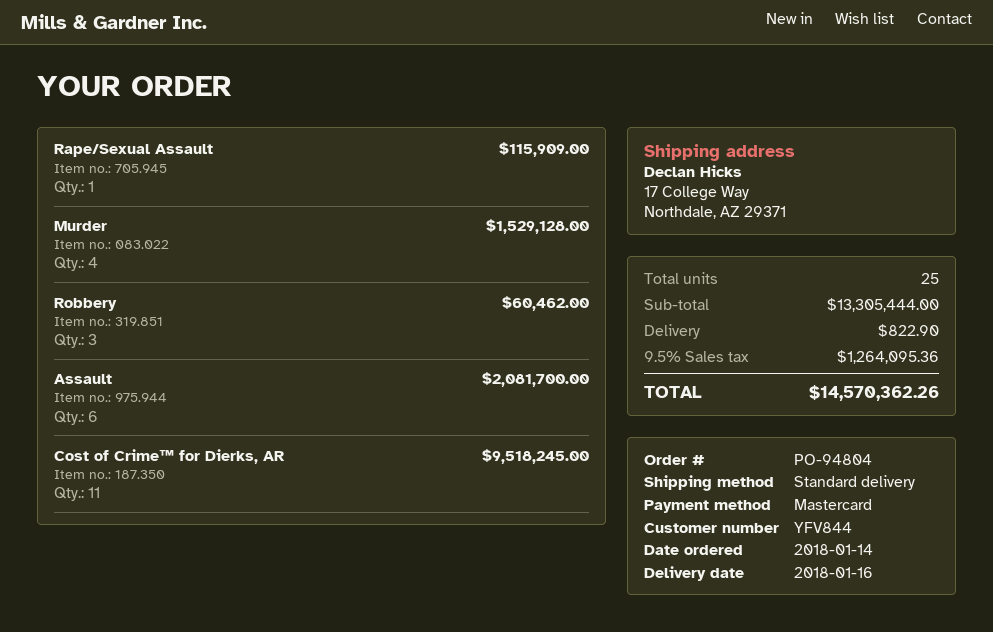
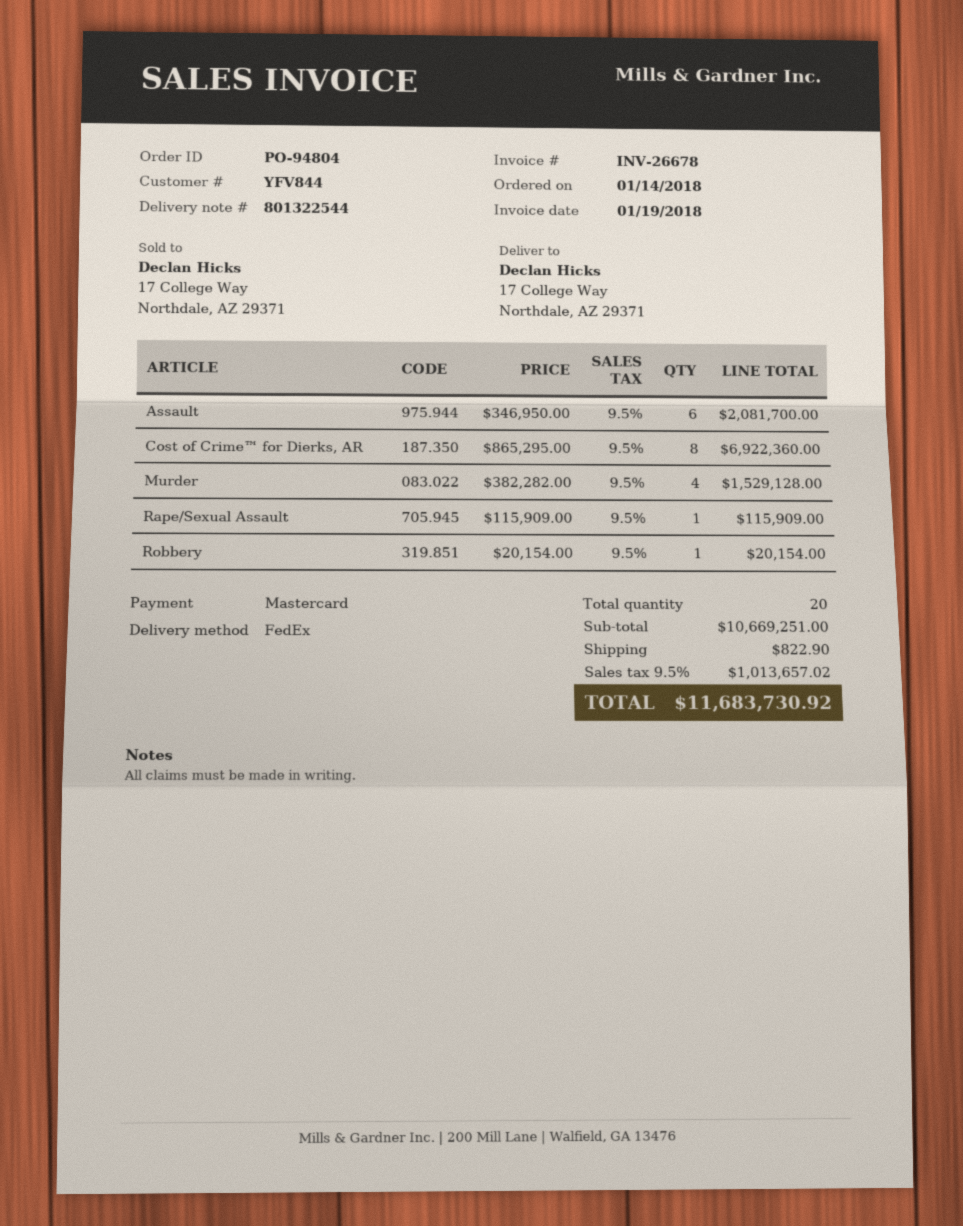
shipping method: standard -> FedEx
Robbery: 3 for 60462.00 -> 1 for 20154.00
Cost of Crime™ for Dierks, AR: 11 for 9518245.00 -> 8 for 6922360.00
total quantity: 25 -> 20
subtotal: 13305444.00 -> 10669251.00
tax: 9.5% = 1264095.36 -> 9.5% = 1013657.02
total: 14570362.26 -> 11683730.92

